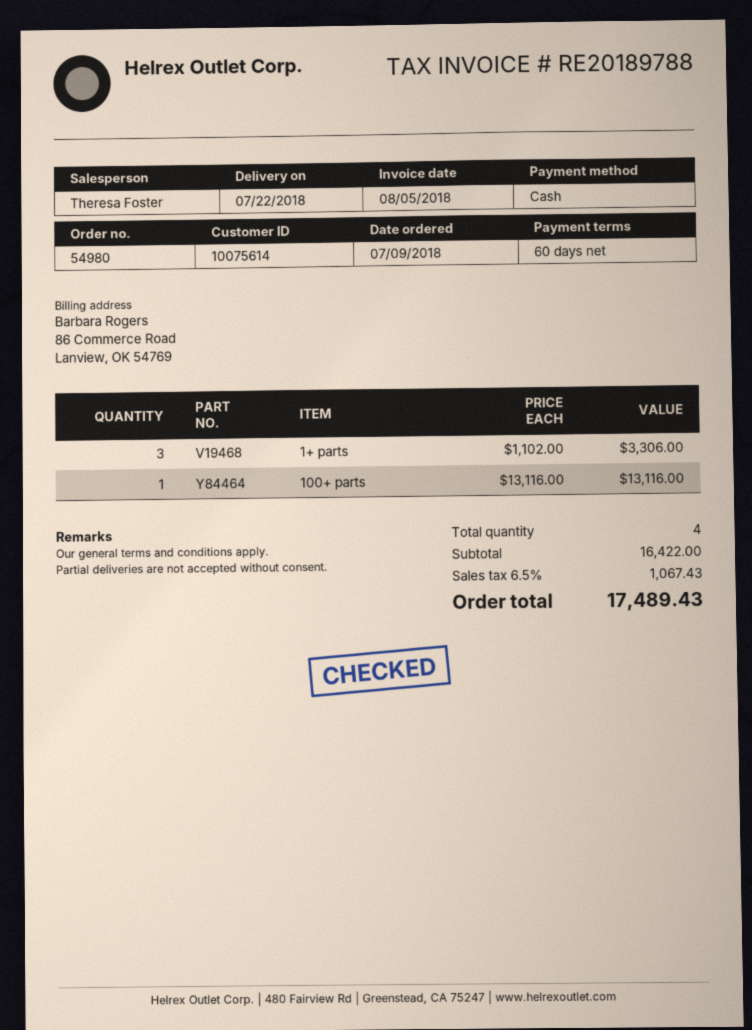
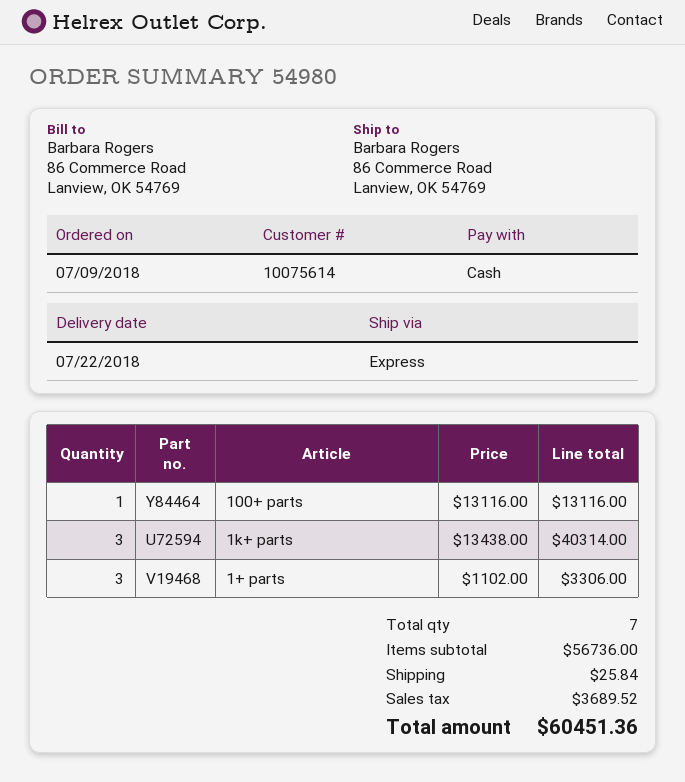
1k+ parts: none -> 3 x 13438.00 = 40314.00
total quantity: 4 -> 7
subtotal: 16422.00 -> 56736.00
shipping: none -> 25.84
tax: 1067.43 -> 3689.52
total: 17489.43 -> 60451.36

